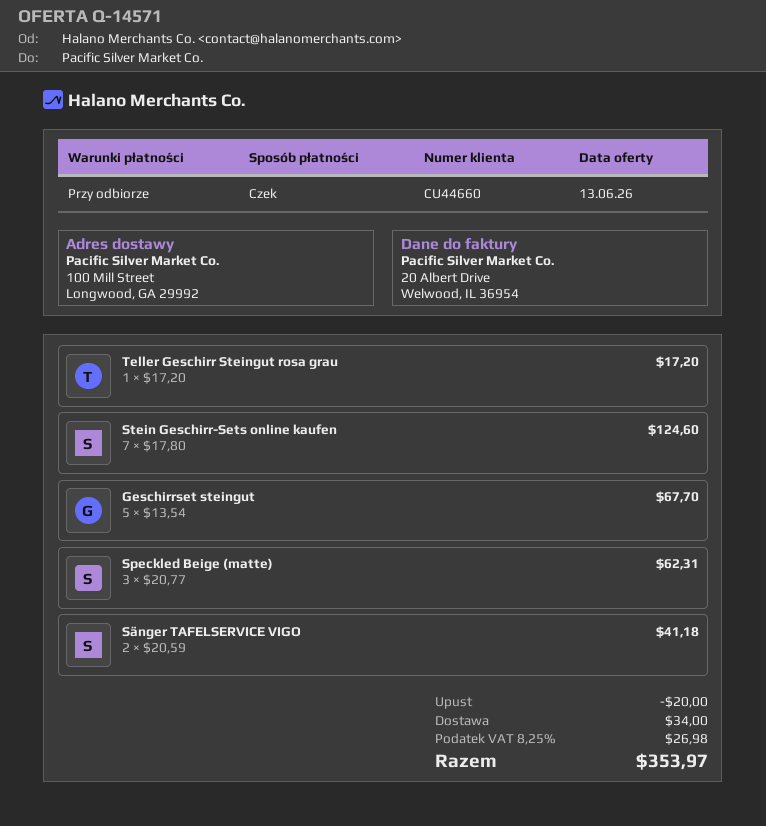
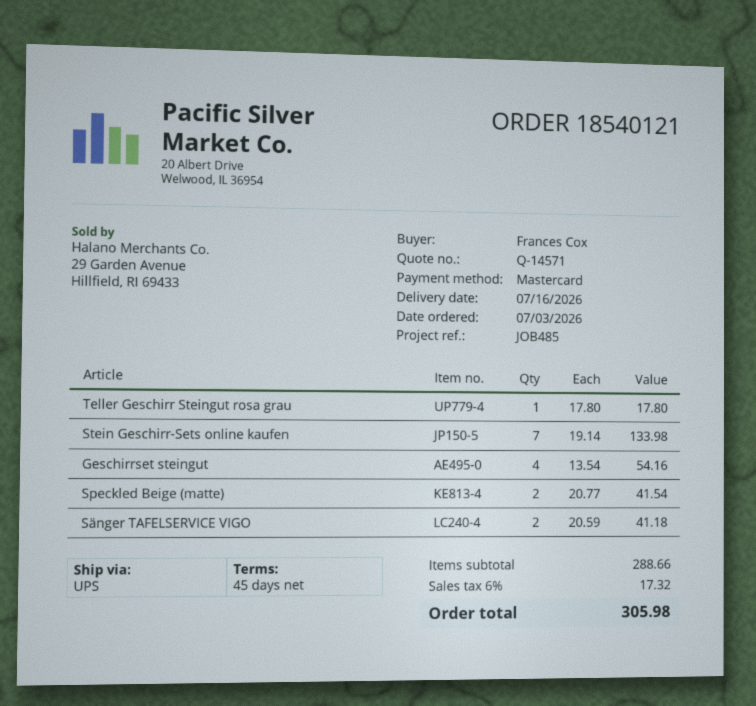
payment terms: on receipt -> 45 days
payment method: cheque -> Mastercard
Teller Geschirr Steingut rosa grau: 1 x 17.20 = 17.20 -> 1 x 17.80 = 17.80
Stein Geschirr-Sets online kaufen: 7 x 17.80 = 124.60 -> 7 x 19.14 = 133.98
Geschirrset steingut: 5 x 13.54 = 67.70 -> 4 x 13.54 = 54.16
Speckled Beige (matte): 3 x 20.77 = 62.31 -> 2 x 20.77 = 41.54
discount: 20.00 -> none
shipping: 34.00 -> none
tax: 8.25% = 26.98 -> 6% = 17.32
total: 353.97 -> 305.98

